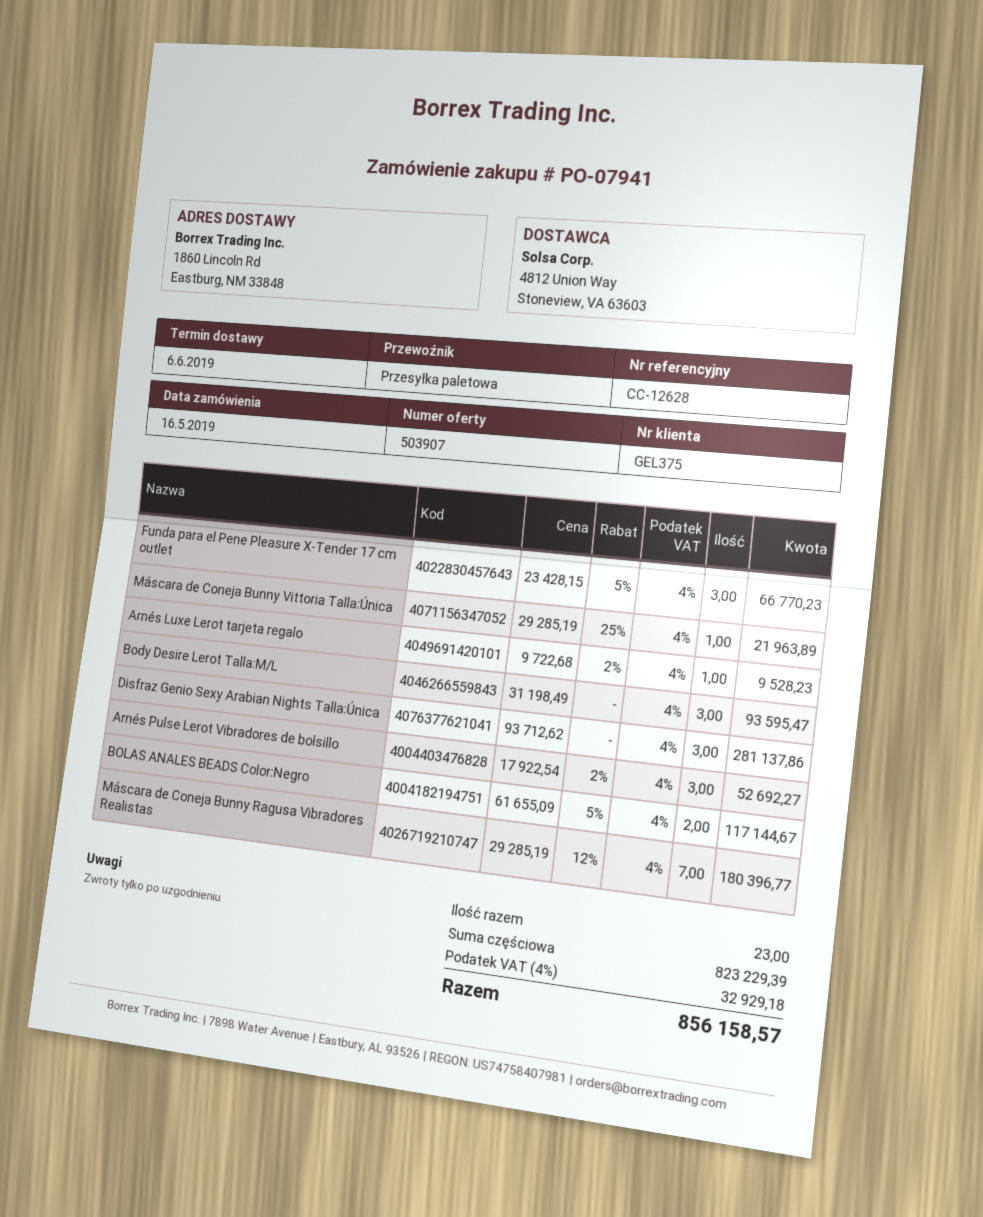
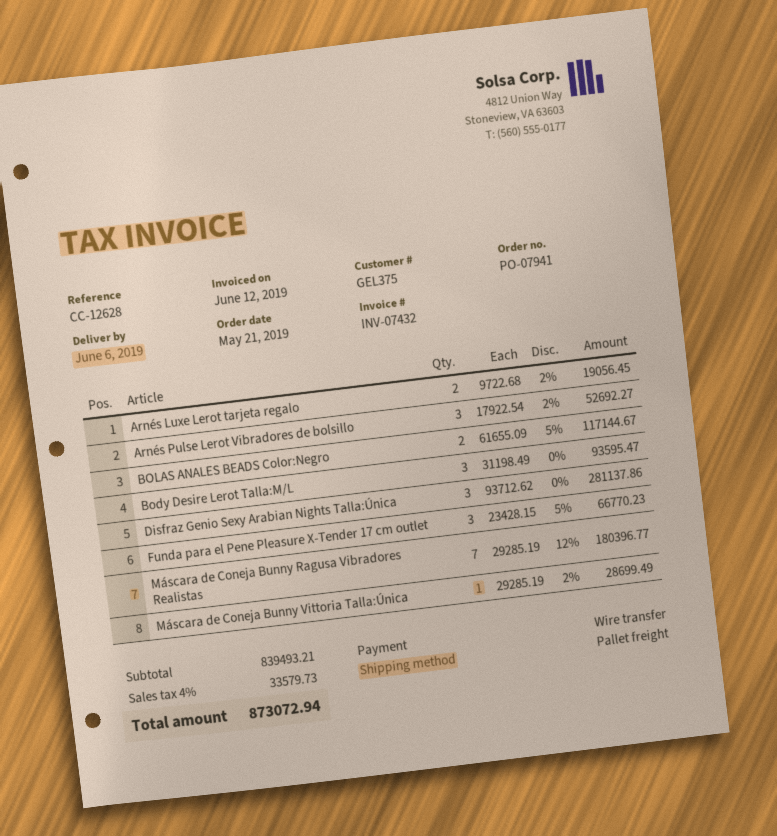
order date: 2019-05-16 -> 2019-05-21
Máscara de Coneja Bunny Vittoria Talla:Única: 1 x 29285.19 - 25% = 21963.89 -> 1 x 29285.19 - 2% = 28699.49
Arnés Luxe Lerot tarjeta regalo: 1 x 9722.68 - 2% = 9528.23 -> 2 x 9722.68 - 2% = 19056.45
subtotal: 823229.39 -> 839493.21
tax: 4% = 32929.18 -> 4% = 33579.73
total: 856158.57 -> 873072.94

